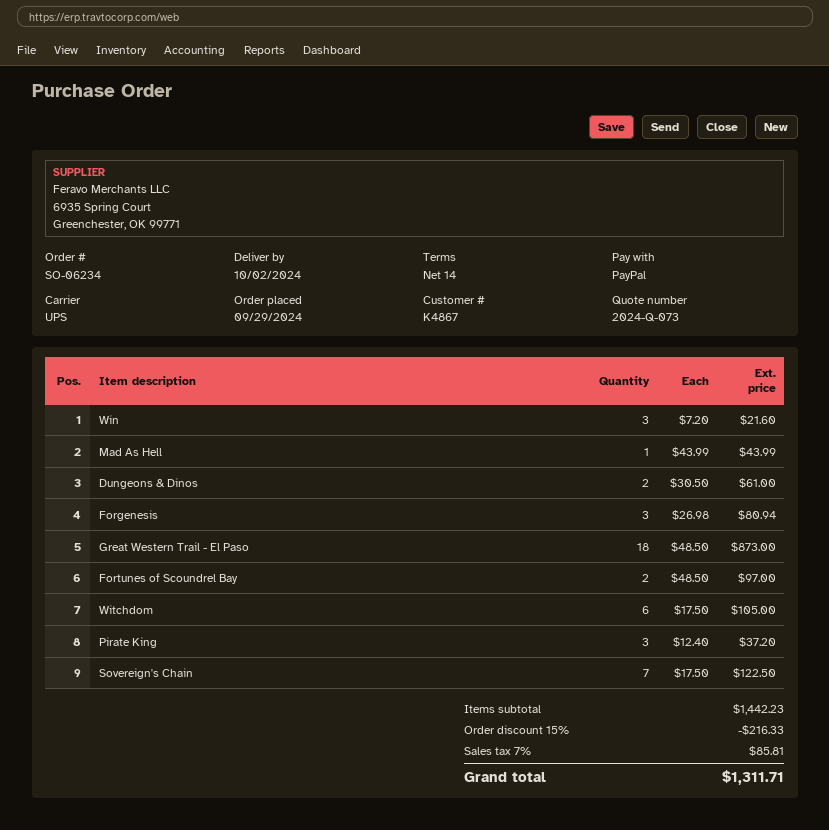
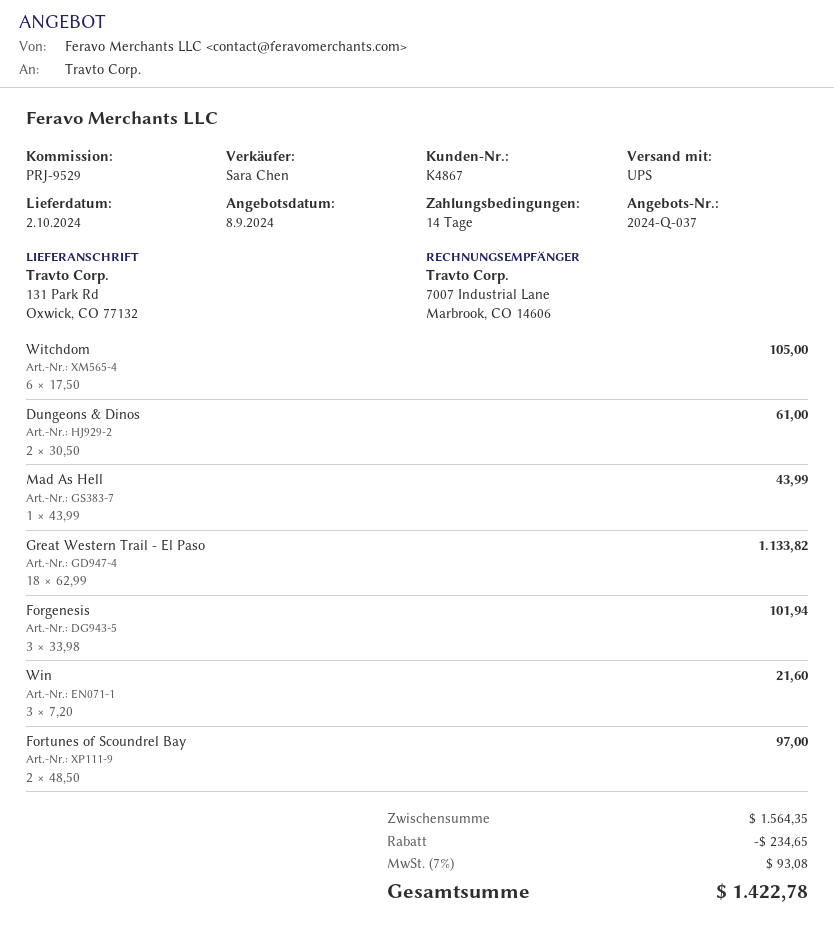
quote number: 2024-Q-073 -> 2024-Q-037
Forgenesis: 3 x 26.98 = 80.94 -> 3 x 33.98 = 101.94
Great Western Trail - El Paso: 18 x 48.50 = 873.00 -> 18 x 62.99 = 1133.82
Pirate King: 3 x 12.40 = 37.20 -> none
Sovereign's Chain: 7 x 17.50 = 122.50 -> none
subtotal: 1442.23 -> 1564.35
discount: 216.33 -> 234.65
tax: 7% = 85.81 -> 7% = 93.08
total: 1311.71 -> 1422.78

